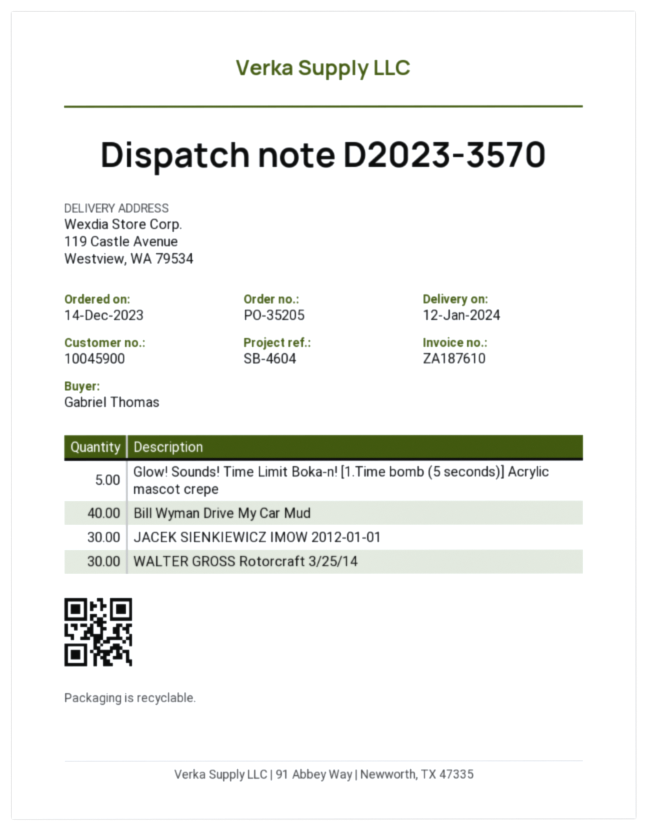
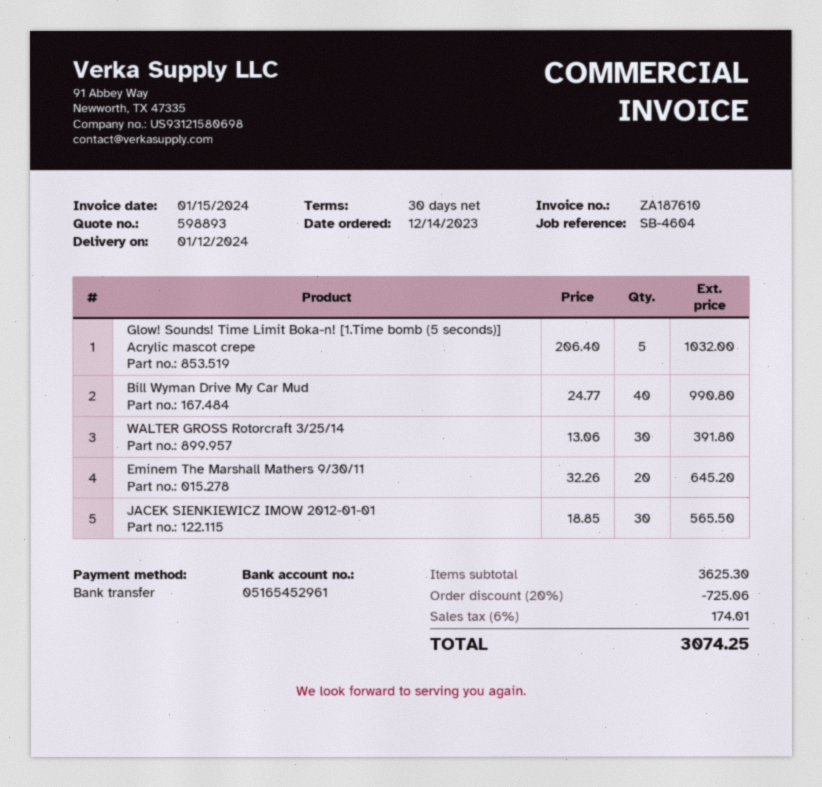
Eminem The Marshall Mathers 9/30/11: none -> 20

